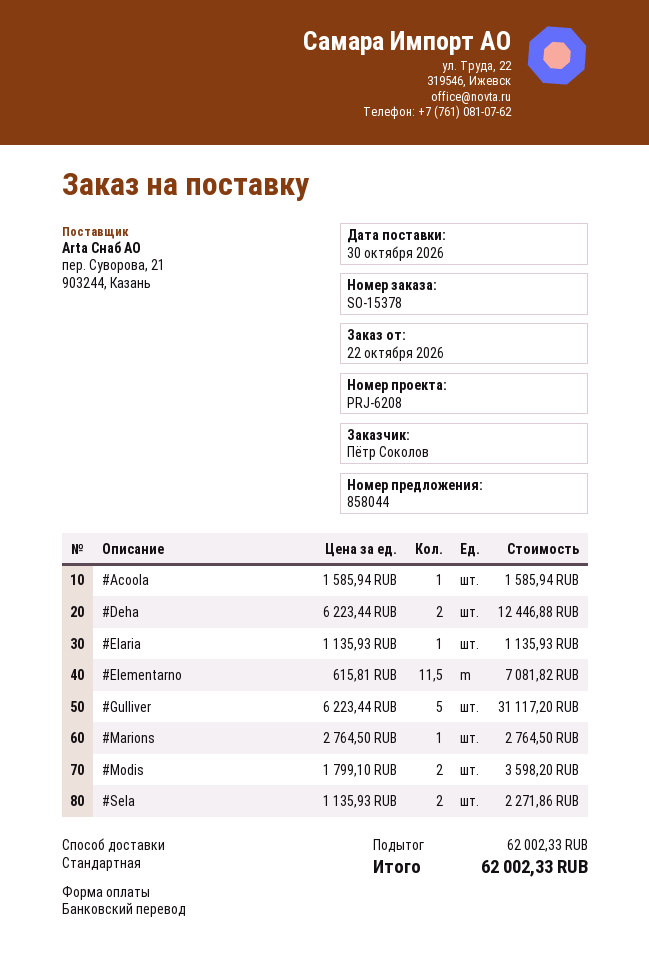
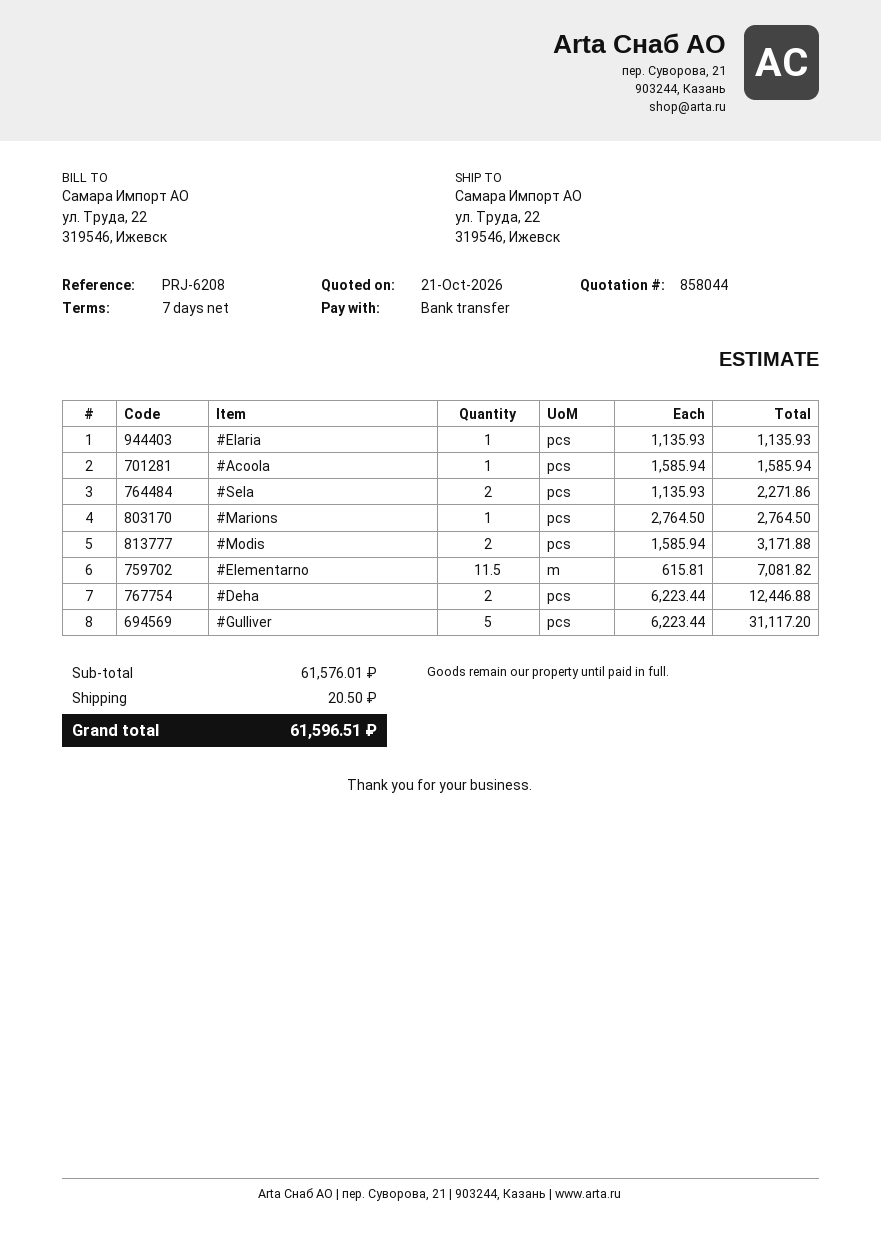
#Modis: 2 x 1799.10 = 3598.20 -> 2 x 1585.94 = 3171.88
subtotal: 62002.33 -> 61576.01
shipping: none -> 20.50
total: 62002.33 -> 61596.51

